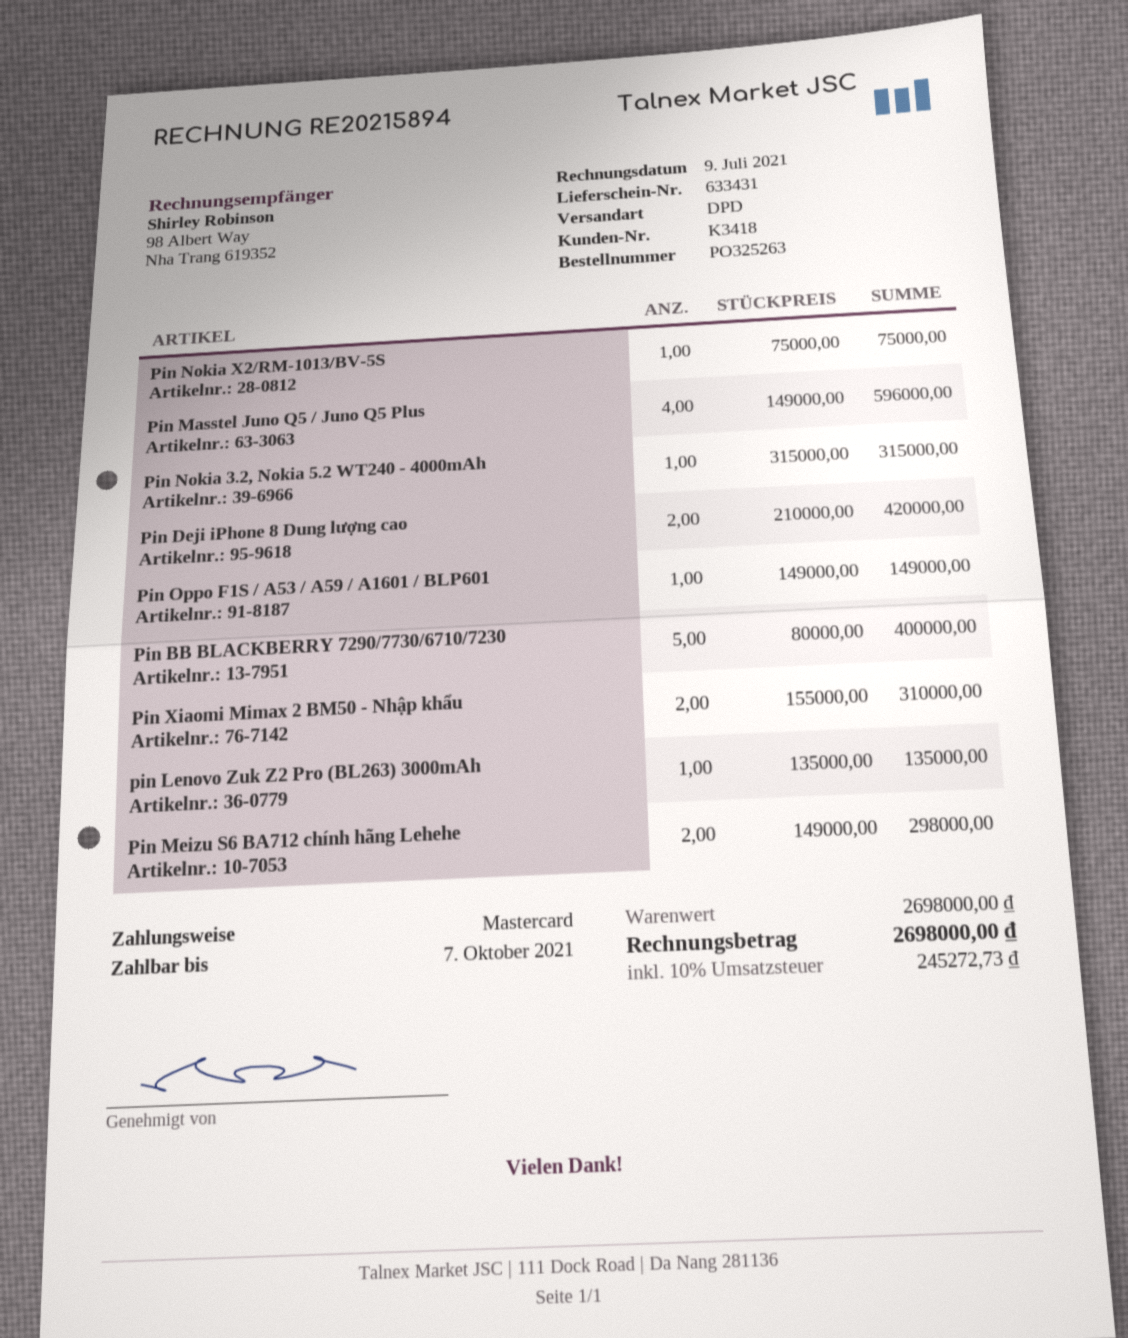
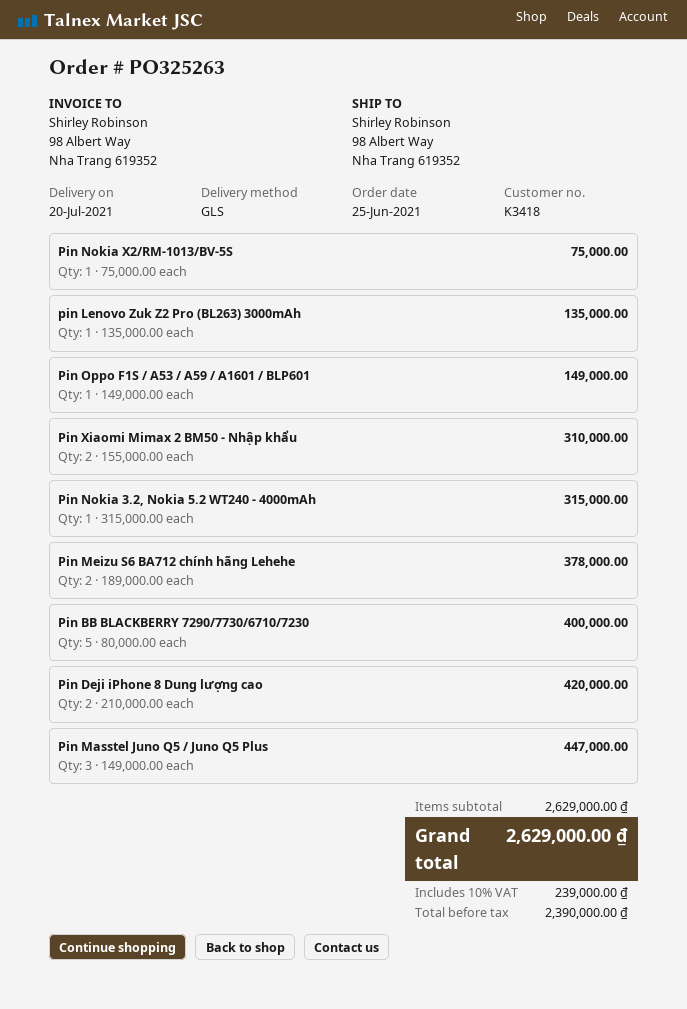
shipping method: DPD -> GLS
Pin Masstel Juno Q5 / Juno Q5 Plus: 4 x 149000.00 = 596000.00 -> 3 x 149000.00 = 447000.00
Pin Meizu S6 BA712 chính hãng Lehehe: 2 x 149000.00 = 298000.00 -> 2 x 189000.00 = 378000.00
subtotal: 2698000.00 -> 2629000.00
tax: 10% = 245272.73 -> 10% = 239000.00
total: 2698000.00 -> 2629000.00

